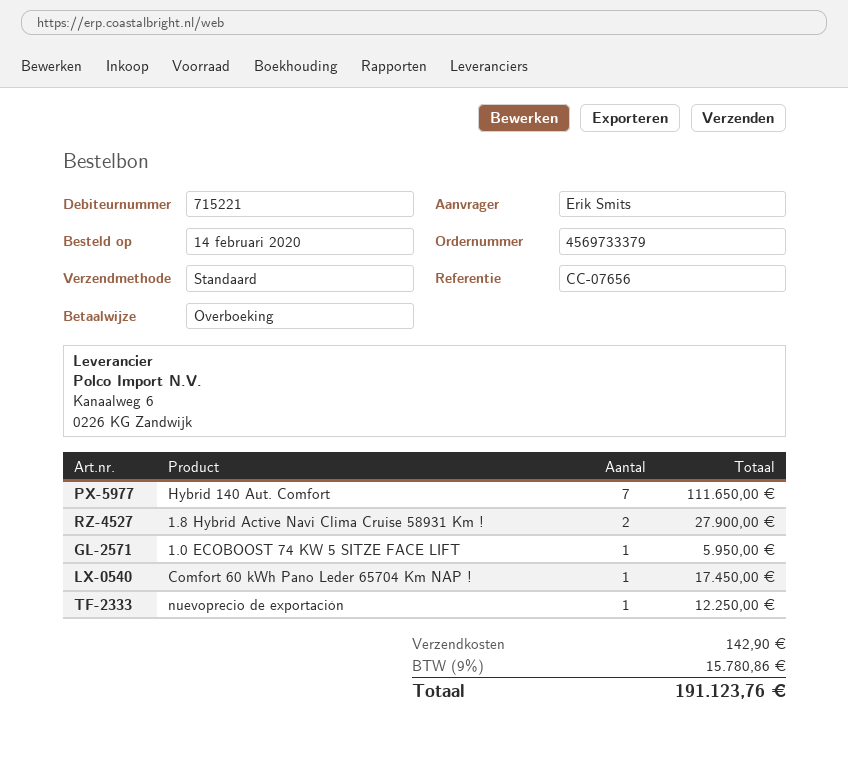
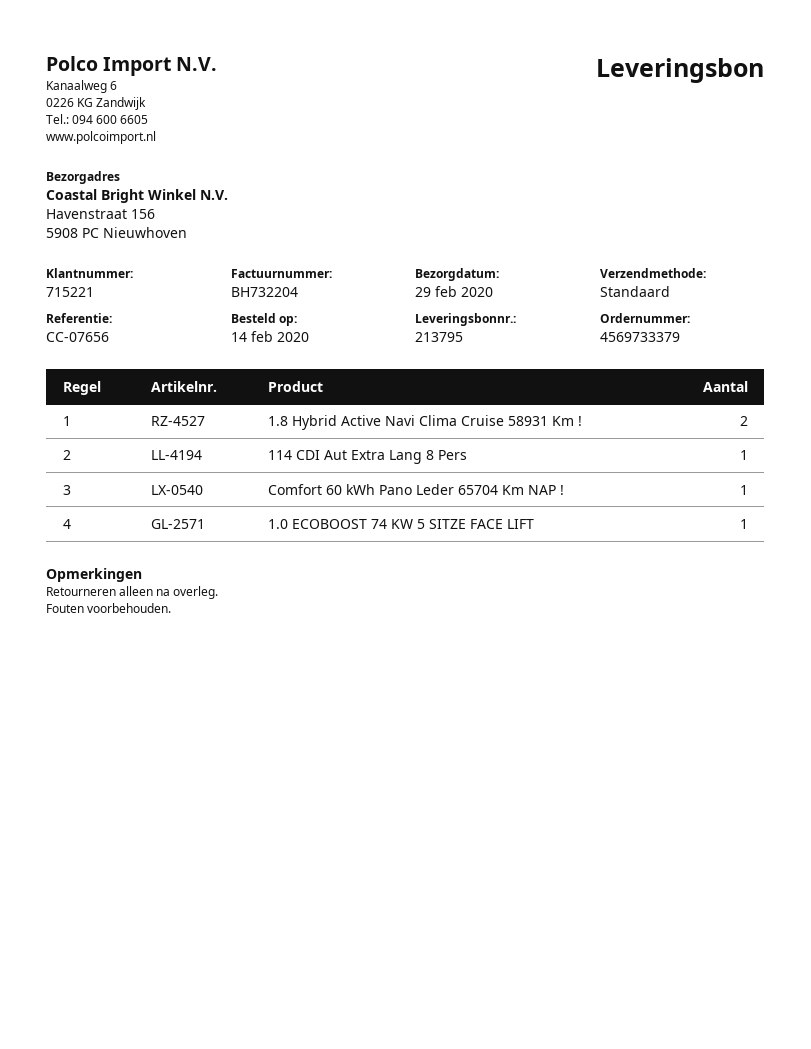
Hybrid 140 Aut. Comfort: 7 -> none
nuevoprecio de exportación: 1 -> none
114 CDI Aut Extra Lang 8 Pers: none -> 1

